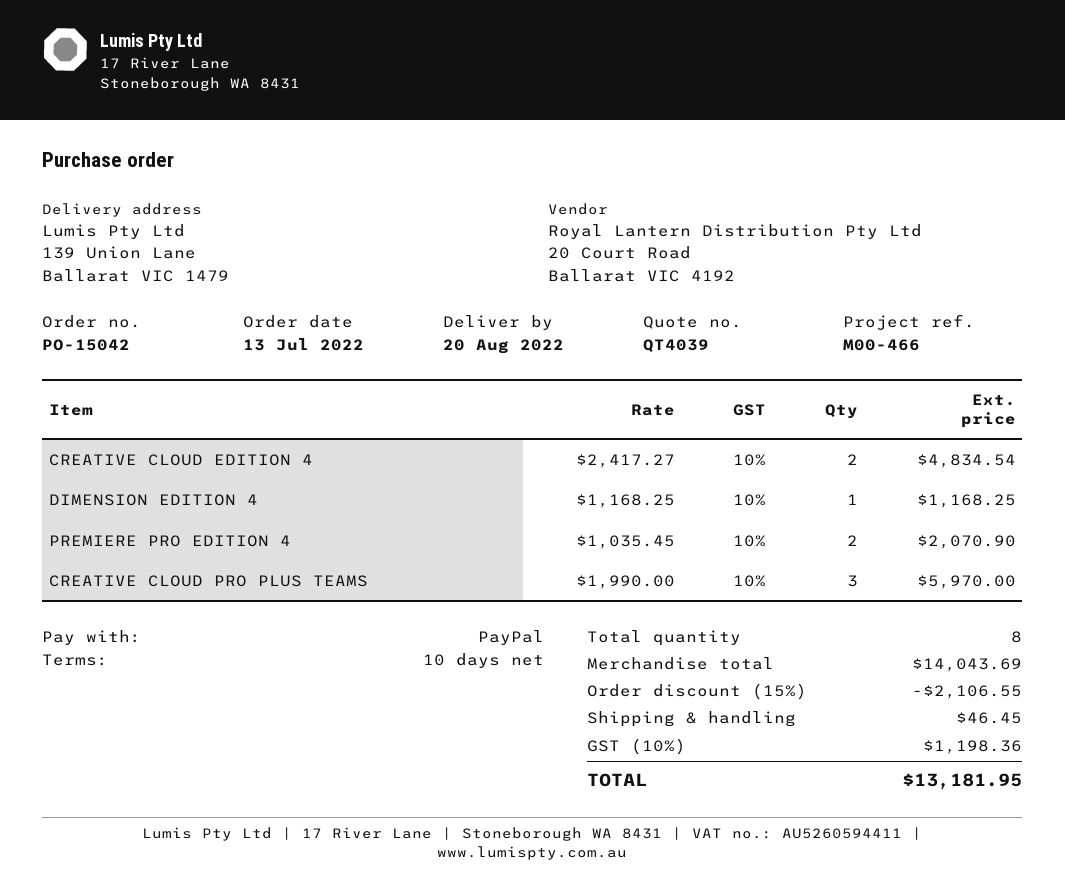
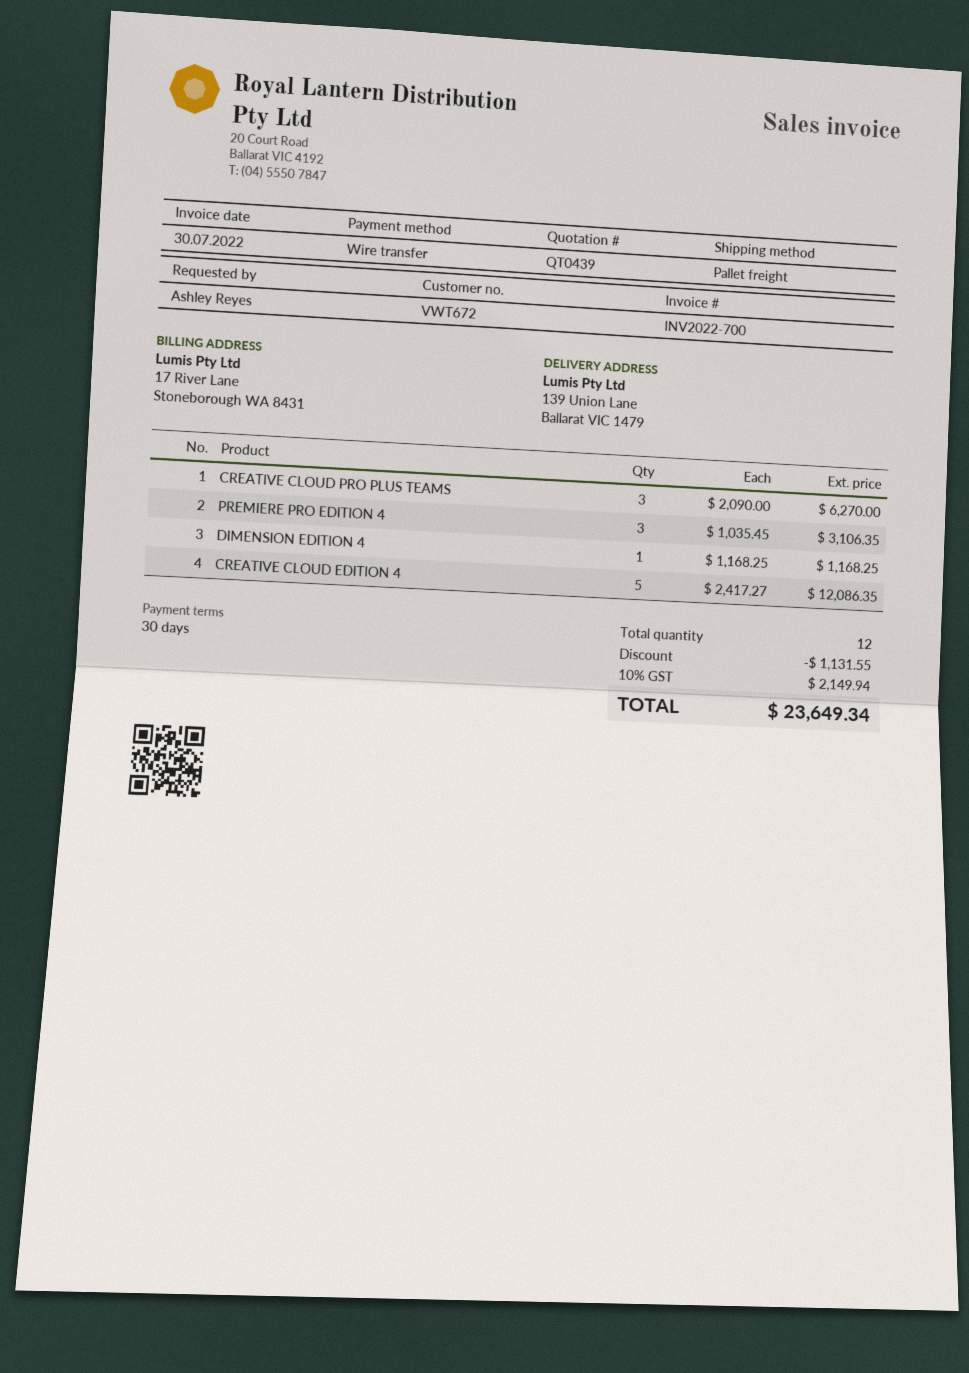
quote number: QT4039 -> QT0439
payment terms: 10 days -> 30 days
payment method: PayPal -> bank transfer
CREATIVE CLOUD EDITION 4: 2 x 2417.27 = 4834.54 -> 5 x 2417.27 = 12086.35
PREMIERE PRO EDITION 4: 2 x 1035.45 = 2070.90 -> 3 x 1035.45 = 3106.35
CREATIVE CLOUD PRO PLUS TEAMS: 3 x 1990.00 = 5970.00 -> 3 x 2090.00 = 6270.00
total quantity: 8 -> 12
discount: 2106.55 -> 1131.55
shipping: 46.45 -> none
tax: 10% = 1198.36 -> 10% = 2149.94
total: 13181.95 -> 23649.34

